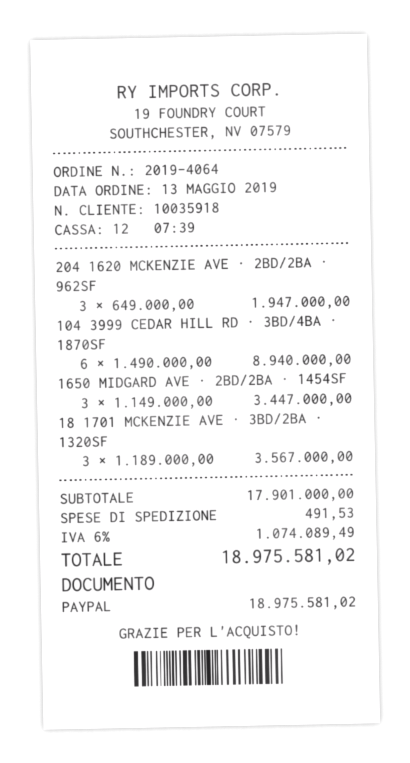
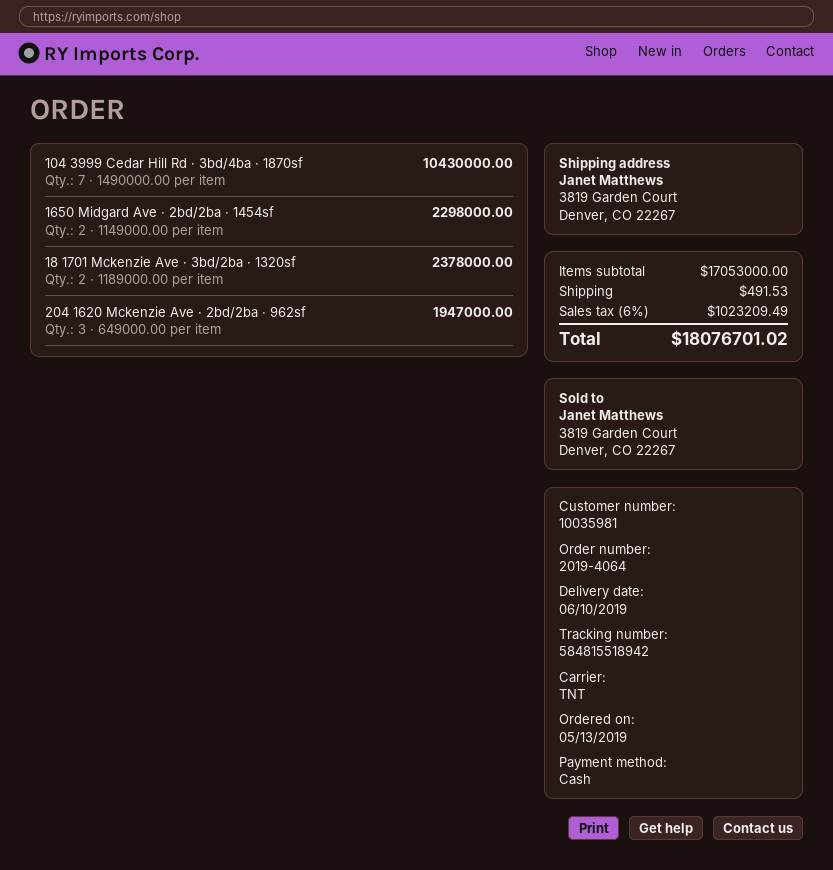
customer number: 10035918 -> 10035981
payment method: PayPal -> cash
104 3999 CEDAR HILL RD · 3BD/4BA · 1870SF: 6 x 1490000.00 = 8940000.00 -> 7 x 1490000.00 = 10430000.00
1650 MIDGARD AVE · 2BD/2BA · 1454SF: 3 x 1149000.00 = 3447000.00 -> 2 x 1149000.00 = 2298000.00
18 1701 MCKENZIE AVE · 3BD/2BA · 1320SF: 3 x 1189000.00 = 3567000.00 -> 2 x 1189000.00 = 2378000.00
subtotal: 17901000.00 -> 17053000.00
tax: 6% = 1074089.49 -> 6% = 1023209.49
total: 18975581.02 -> 18076701.02

